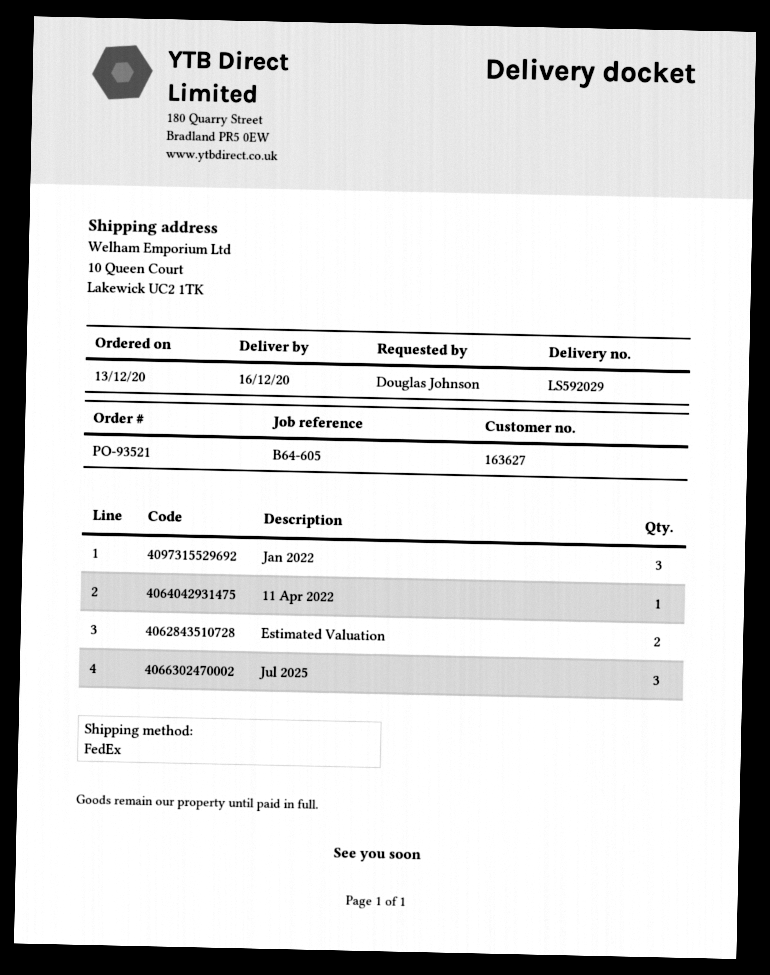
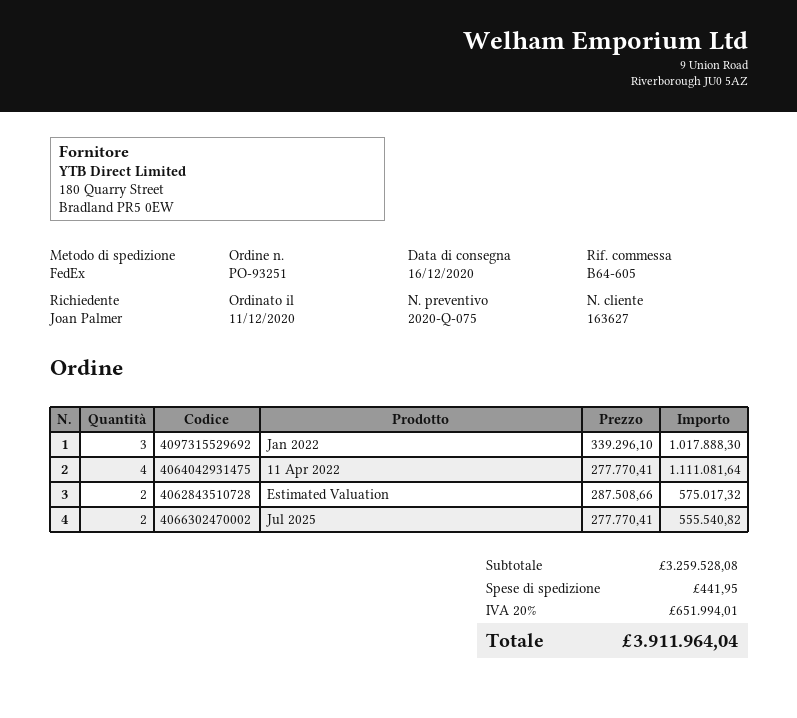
order number: PO-93521 -> PO-93251
order date: 2020-12-13 -> 2020-12-11
ordered by: Douglas Johnson -> Joan Palmer
11 Apr 2022: 1 -> 4
Jul 2025: 3 -> 2

